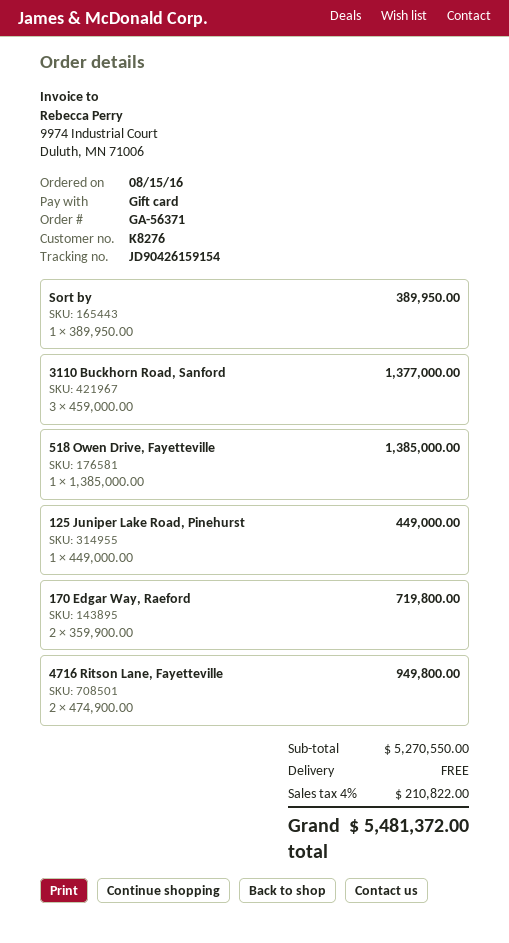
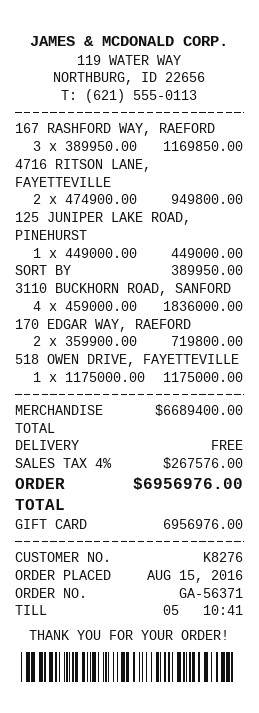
3110 Buckhorn Road, Sanford: 3 x 459000.00 = 1377000.00 -> 4 x 459000.00 = 1836000.00
518 Owen Drive, Fayetteville: 1 x 1385000.00 = 1385000.00 -> 1 x 1175000.00 = 1175000.00
167 RASHFORD WAY, RAEFORD: none -> 3 x 389950.00 = 1169850.00
subtotal: 5270550.00 -> 6689400.00
tax: 4% = 210822.00 -> 4% = 267576.00
total: 5481372.00 -> 6956976.00

